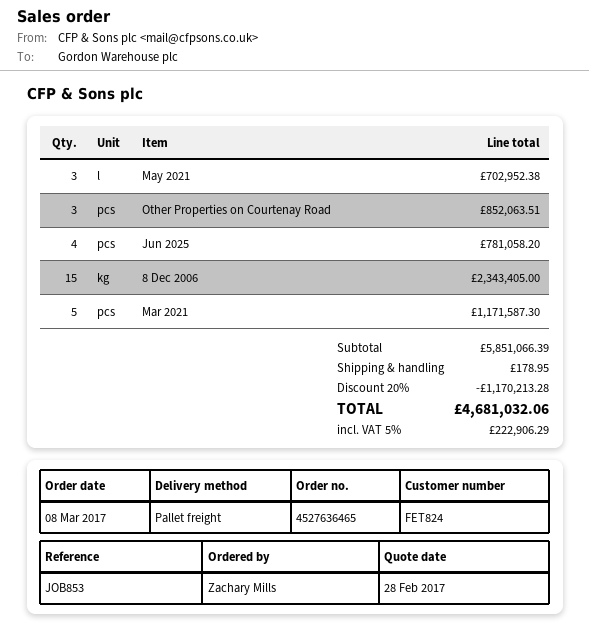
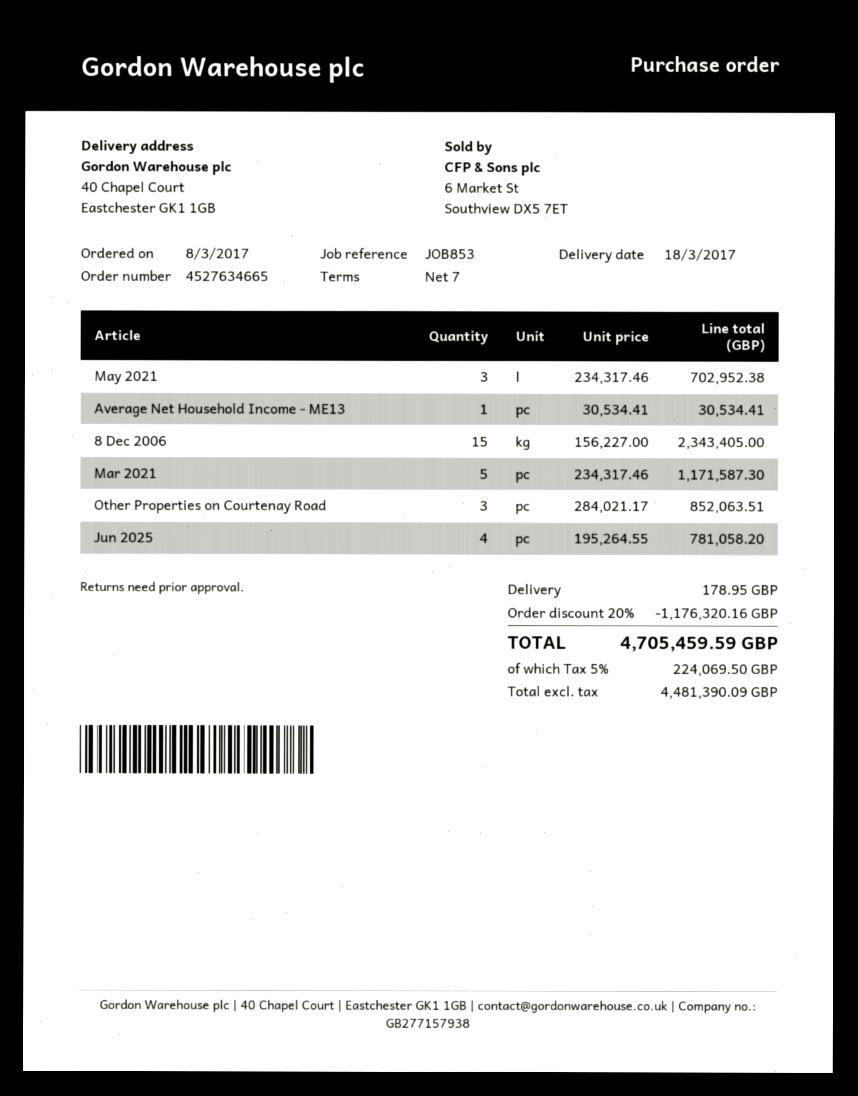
order number: 4527636465 -> 4527634665
Average Net Household Income - ME13: none -> 1 for 30534.41
discount: 20% = 1170213.28 -> 20% = 1176320.16
tax: 5% = 222906.29 -> 5% = 224069.50
total: 4681032.06 -> 4705459.59

